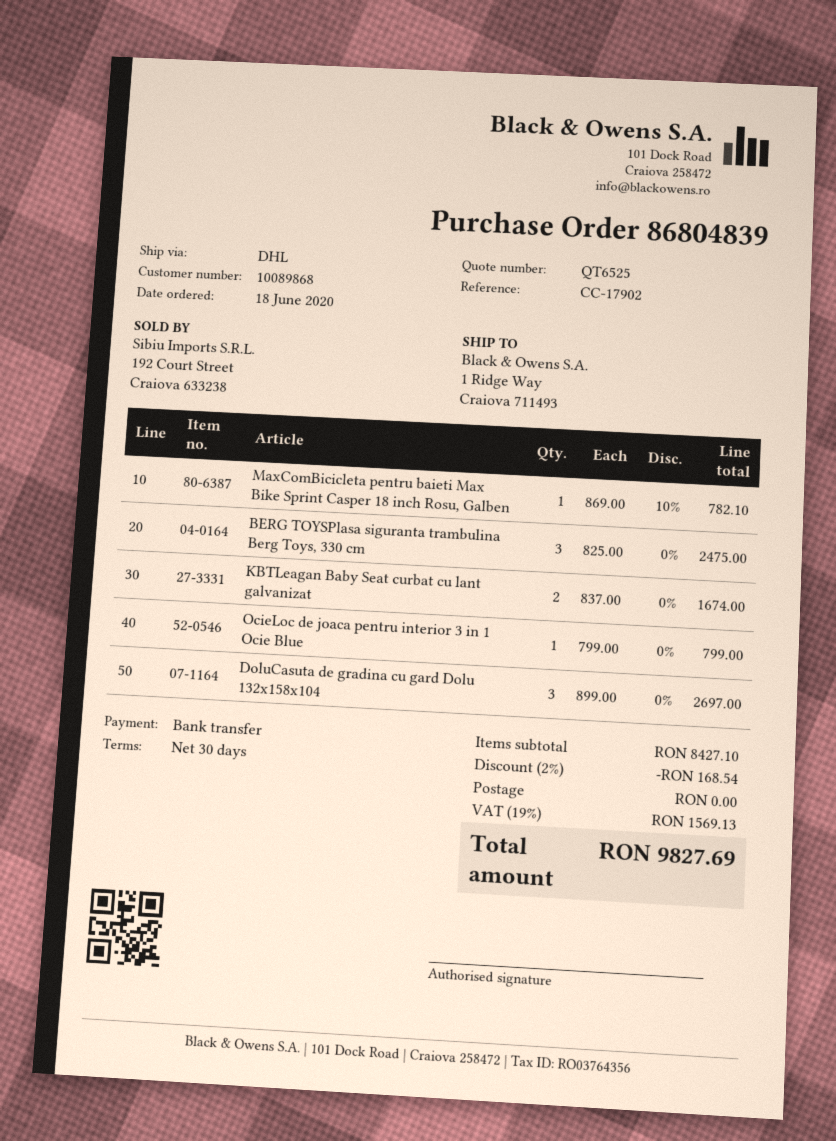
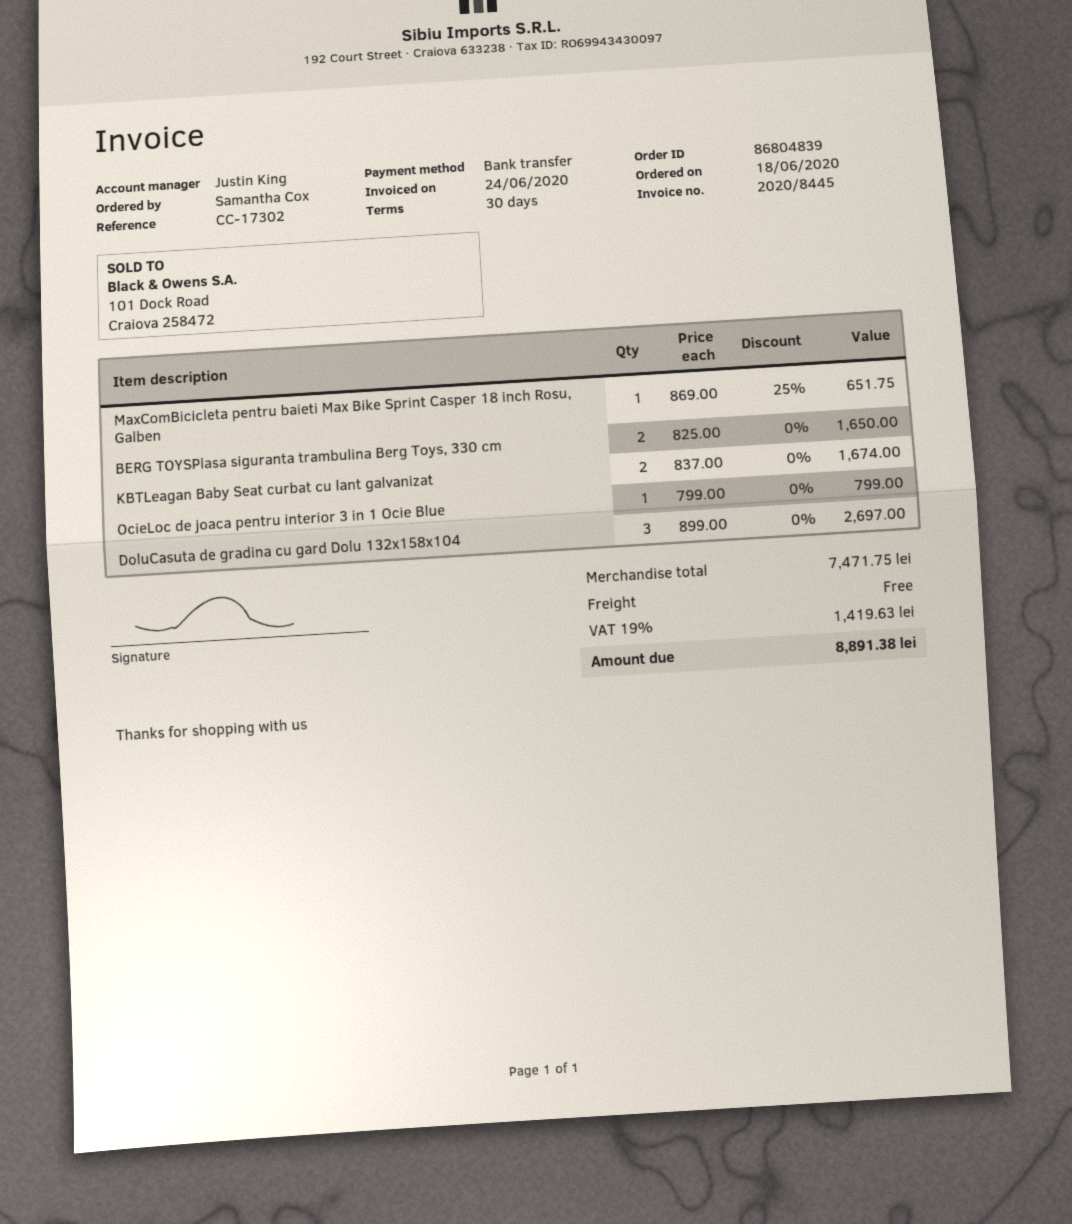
reference: CC-17902 -> CC-17302
MaxComBicicleta pentru baieti Max Bike Sprint Casper 18 inch Rosu, Galben: 1 x 869.00 - 10% = 782.10 -> 1 x 869.00 - 25% = 651.75
BERG TOYSPlasa siguranta trambulina Berg Toys, 330 cm: 3 x 825.00 = 2475.00 -> 2 x 825.00 = 1650.00
subtotal: 8427.10 -> 7471.75
discount: 2% = 168.54 -> none
tax: 19% = 1569.13 -> 19% = 1419.63
total: 9827.69 -> 8891.38

